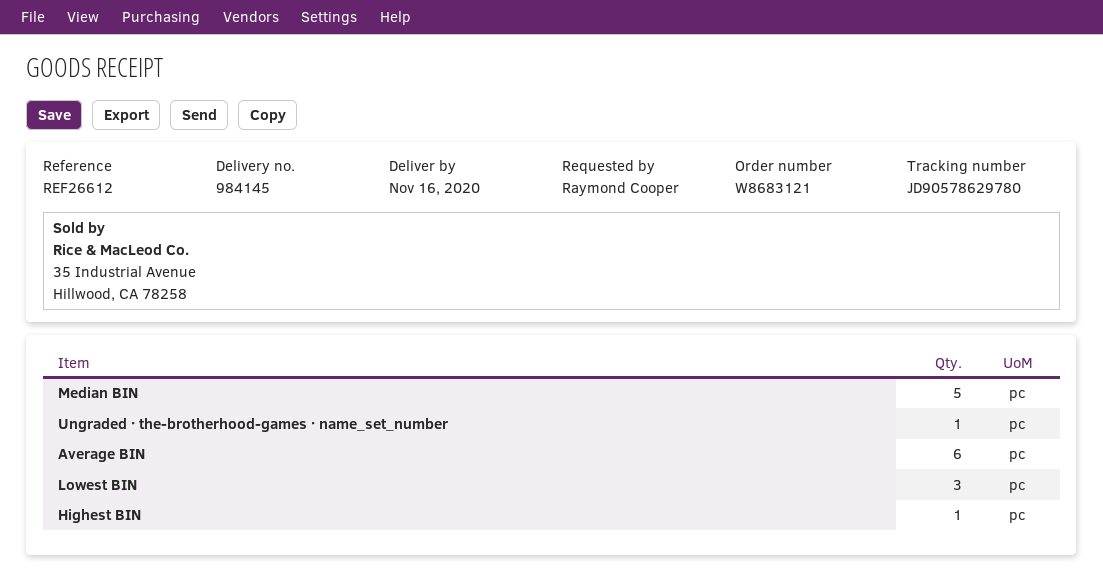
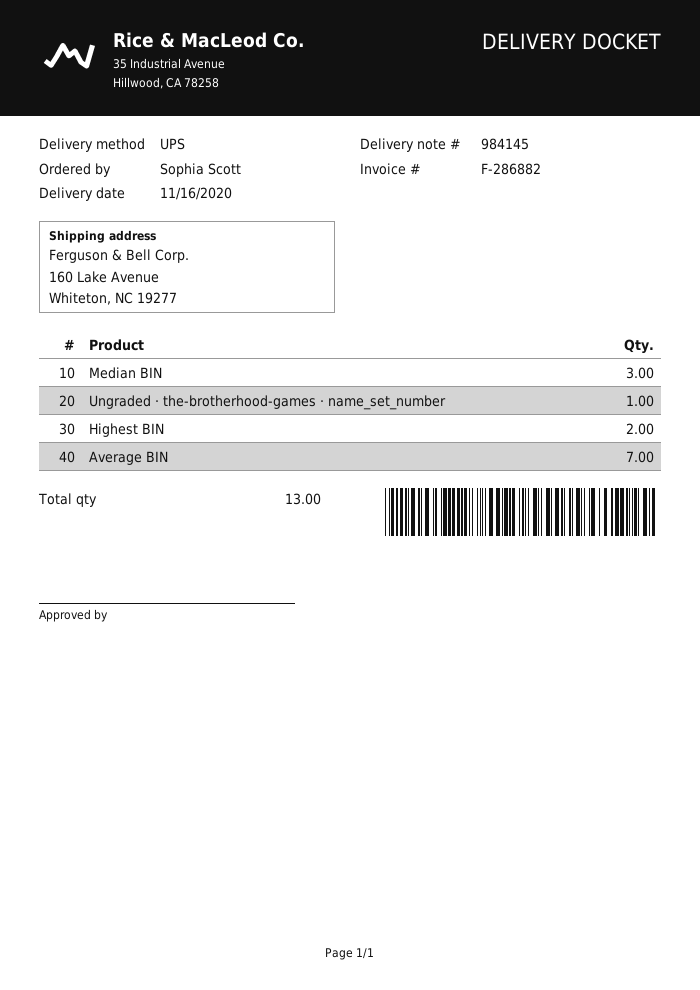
ordered by: Raymond Cooper -> Sophia Scott
Median BIN: 5 -> 3
Average BIN: 6 -> 7
Lowest BIN: 3 -> none
Highest BIN: 1 -> 2

